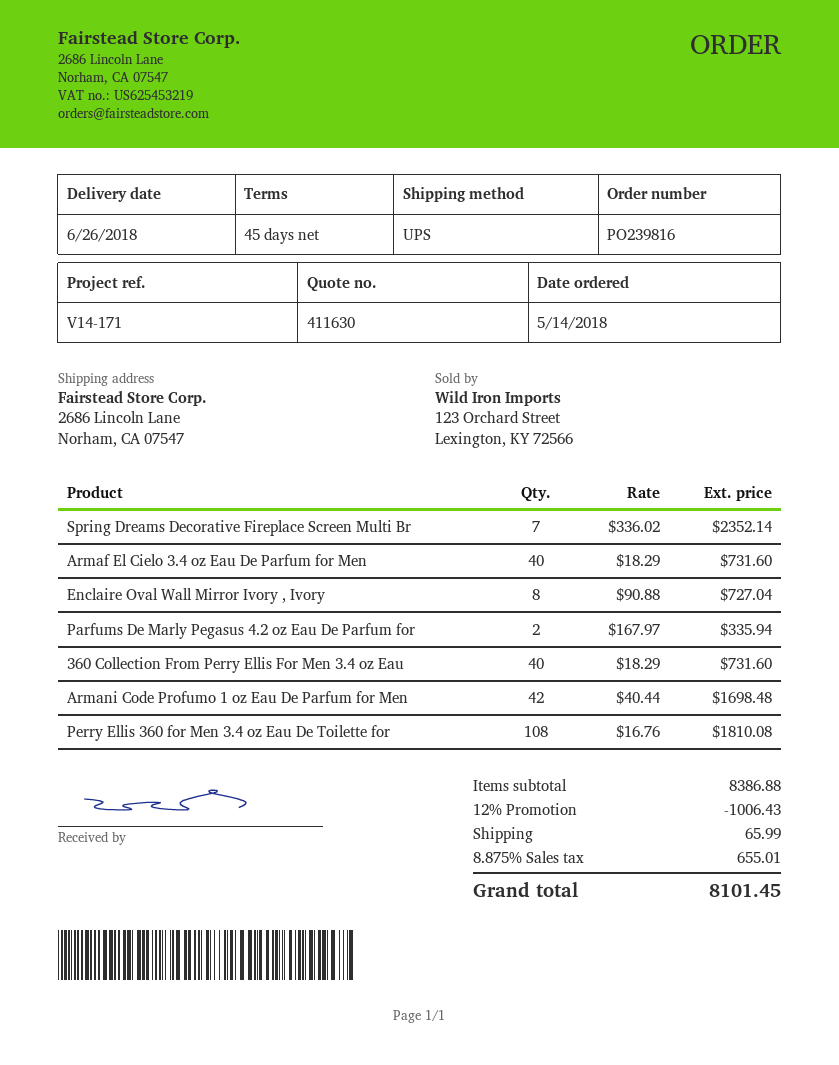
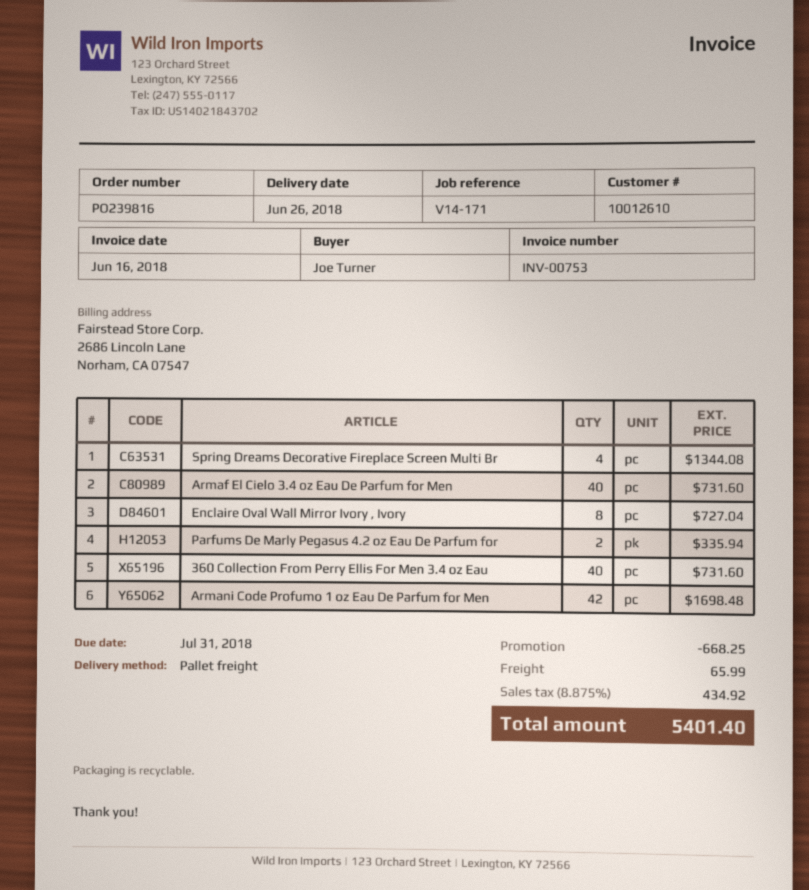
shipping method: UPS -> pallet freight
Spring Dreams Decorative Fireplace Screen Multi Br: 7 for 2352.14 -> 4 for 1344.08
Perry Ellis 360 for Men 3.4 oz Eau De Toilette for: 108 for 1810.08 -> none
discount: 1006.43 -> 668.25
tax: 8.875% = 655.01 -> 8.875% = 434.92
total: 8101.45 -> 5401.40

